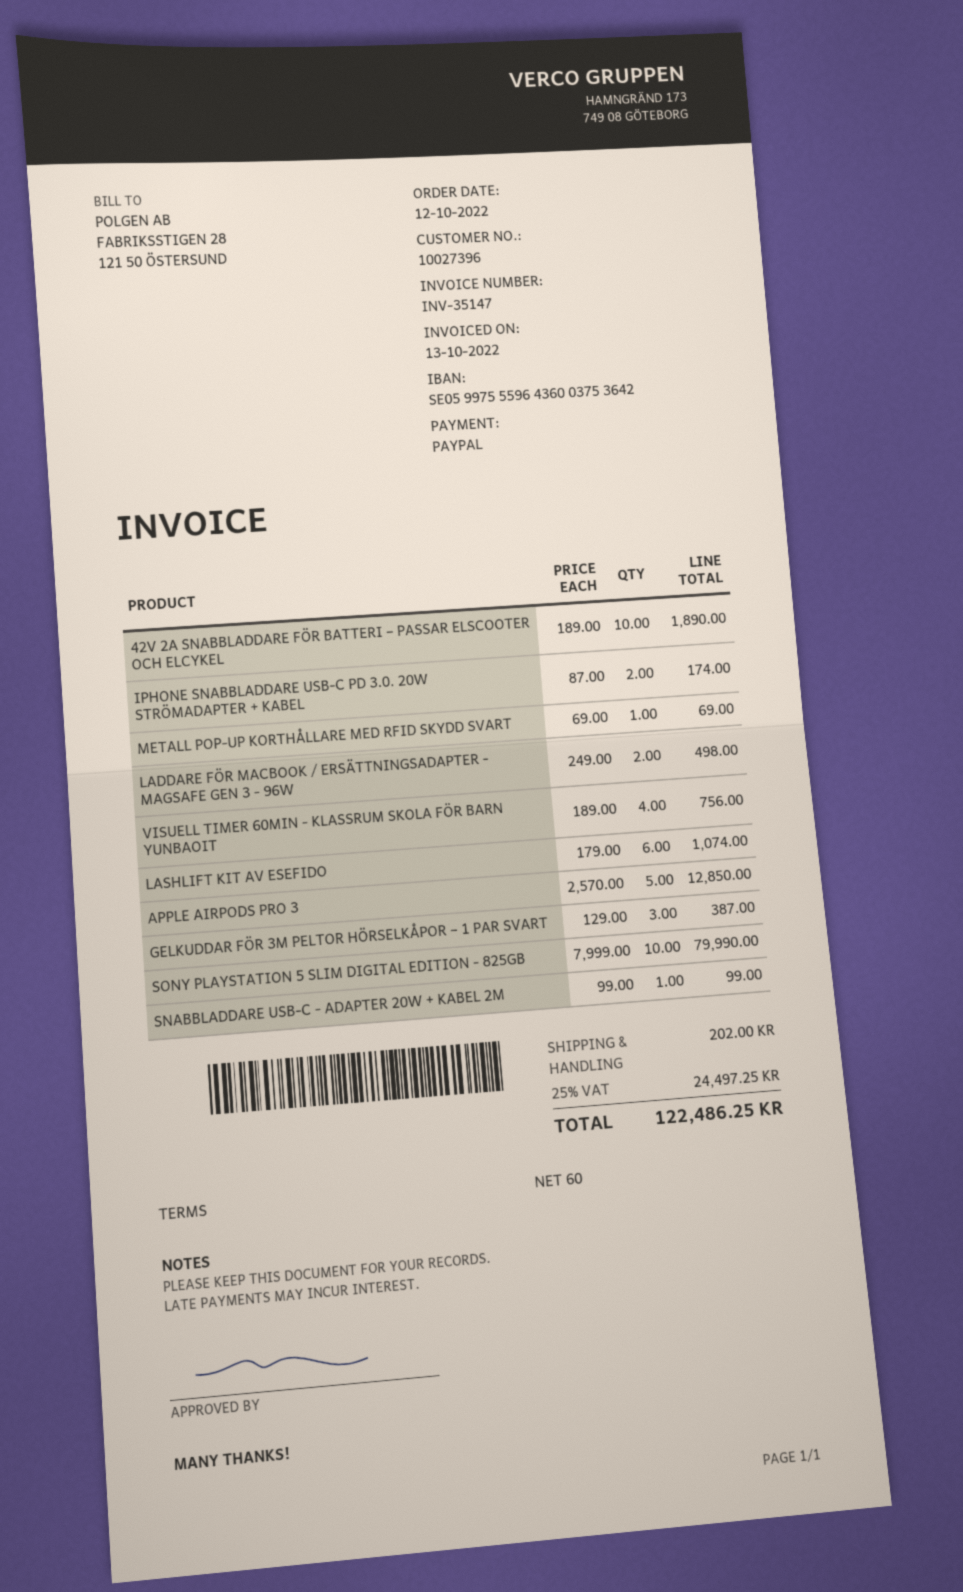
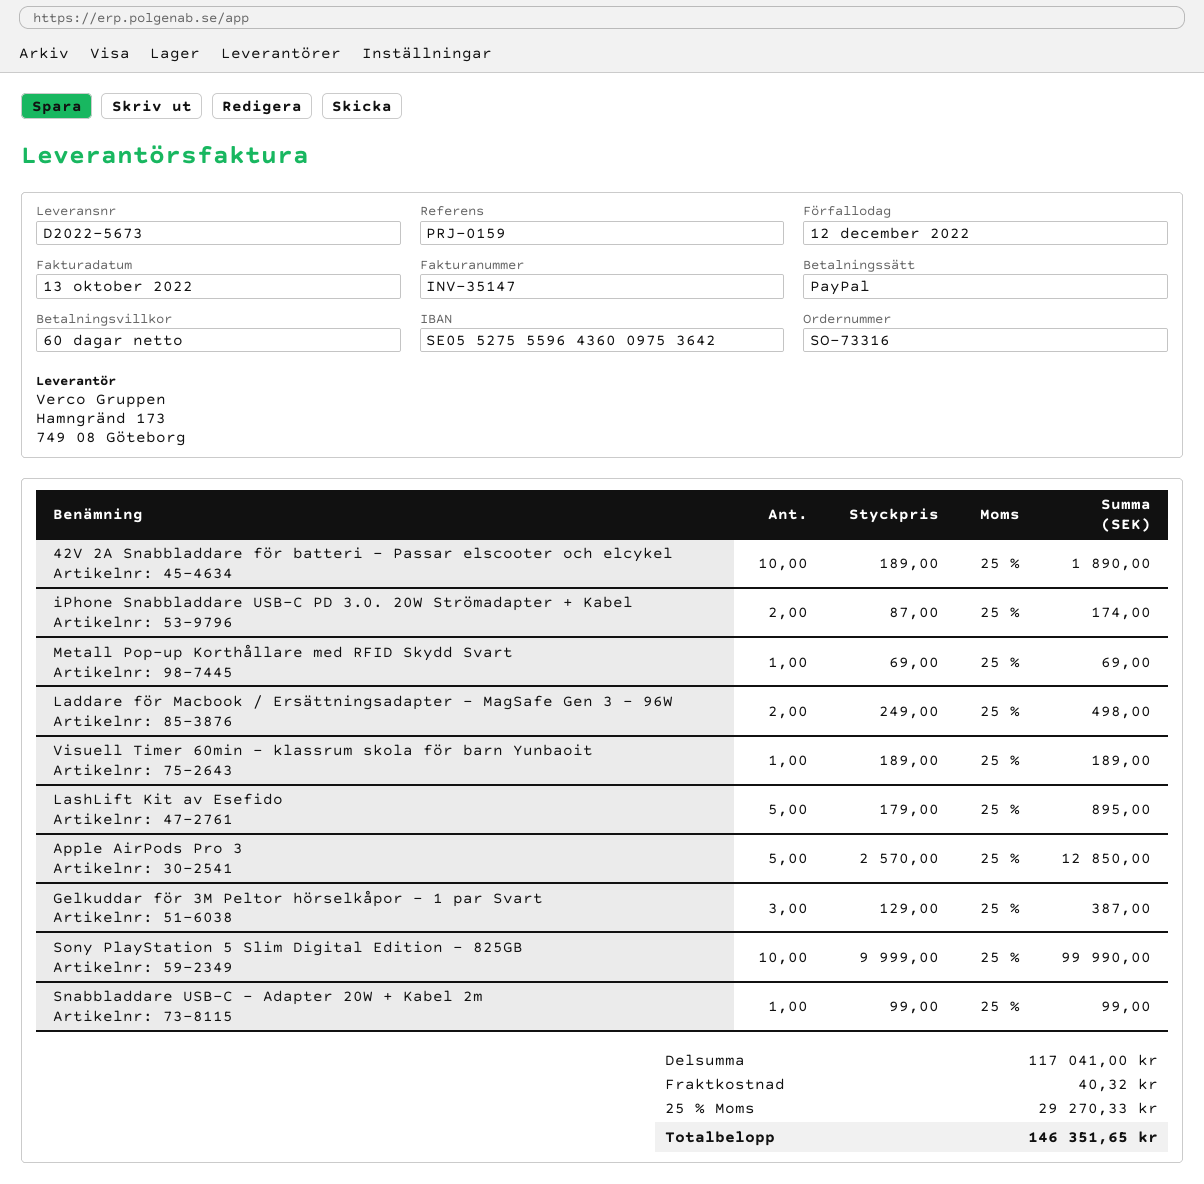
bank account: SE0599755596436003753642 -> SE0552755596436009753642
VISUELL TIMER 60MIN - KLASSRUM SKOLA FÖR BARN YUNBAOIT: 4 x 189.00 = 756.00 -> 1 x 189.00 = 189.00
LASHLIFT KIT AV ESEFIDO: 6 x 179.00 = 1074.00 -> 5 x 179.00 = 895.00
SONY PLAYSTATION 5 SLIM DIGITAL EDITION - 825GB: 10 x 7999.00 = 79990.00 -> 10 x 9999.00 = 99990.00
shipping: 202.00 -> 40.32
tax: 25% = 24497.25 -> 25% = 29270.33
total: 122486.25 -> 146351.65

